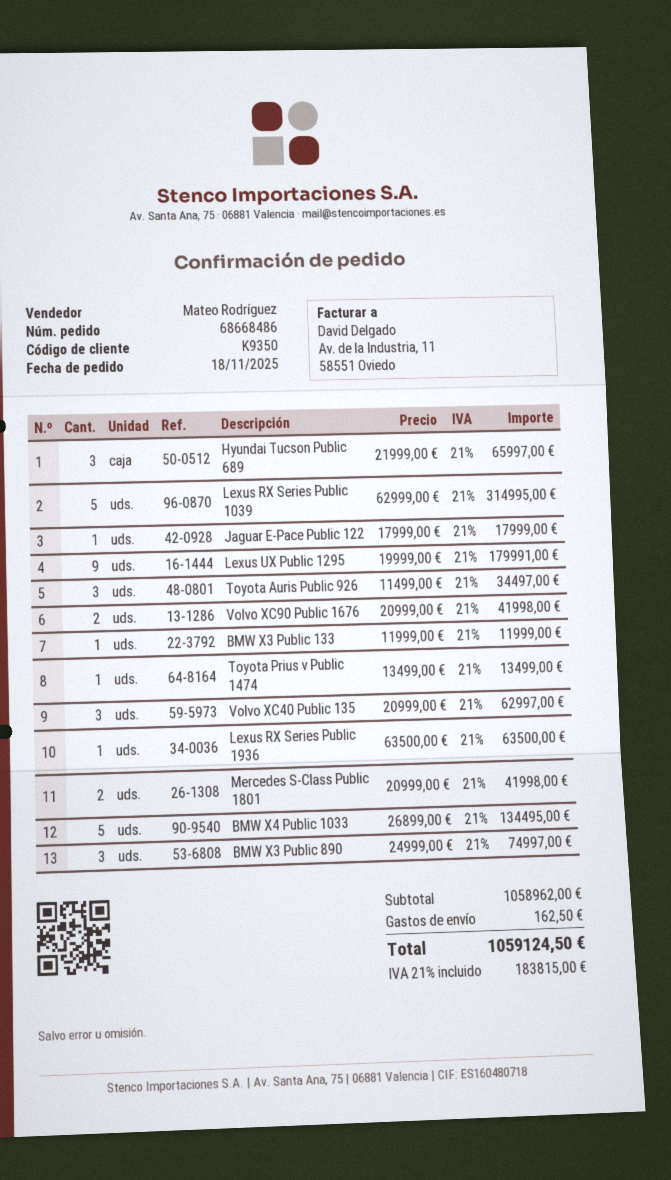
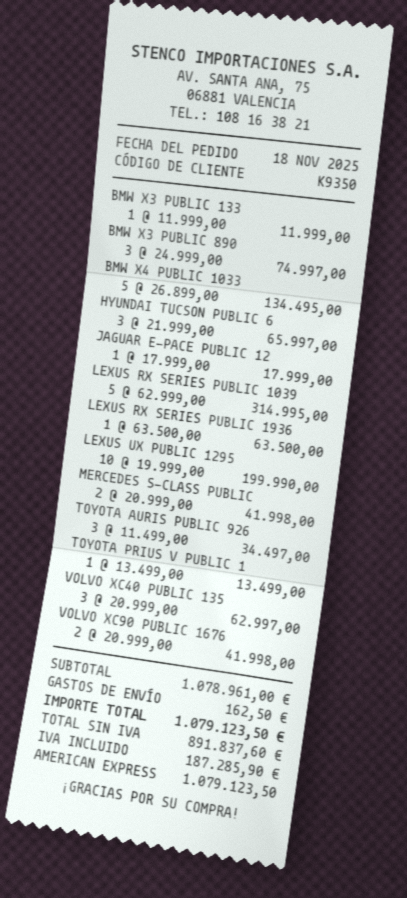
Lexus UX Public 1295: 9 x 19999.00 = 179991.00 -> 10 x 19999.00 = 199990.00
subtotal: 1058962.00 -> 1078961.00
tax: 183815.00 -> 187285.90
total: 1059124.50 -> 1079123.50

